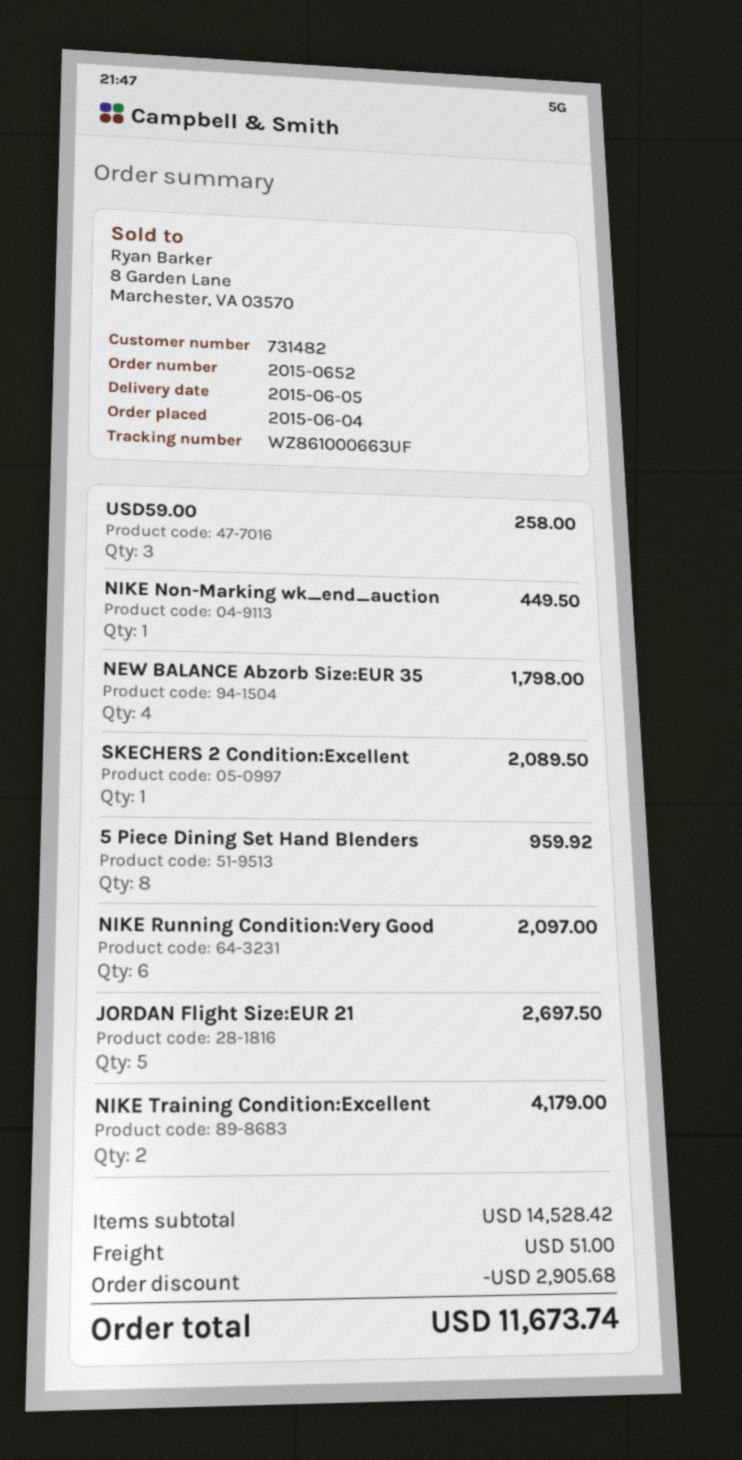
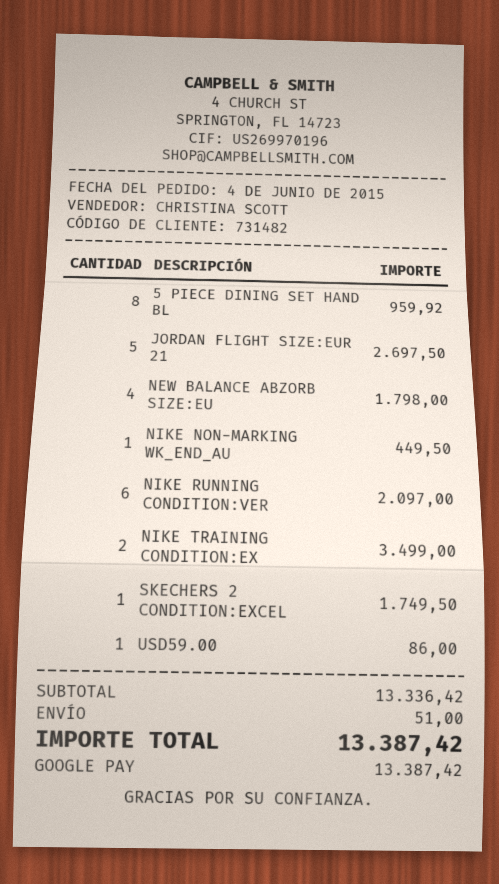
USD59.00: 3 for 258.00 -> 1 for 86.00
SKECHERS 2 Condition:Excellent: 1 for 2089.50 -> 1 for 1749.50
NIKE Training Condition:Excellent: 2 for 4179.00 -> 2 for 3499.00
subtotal: 14528.42 -> 13336.42
discount: 2905.68 -> none
total: 11673.74 -> 13387.42

